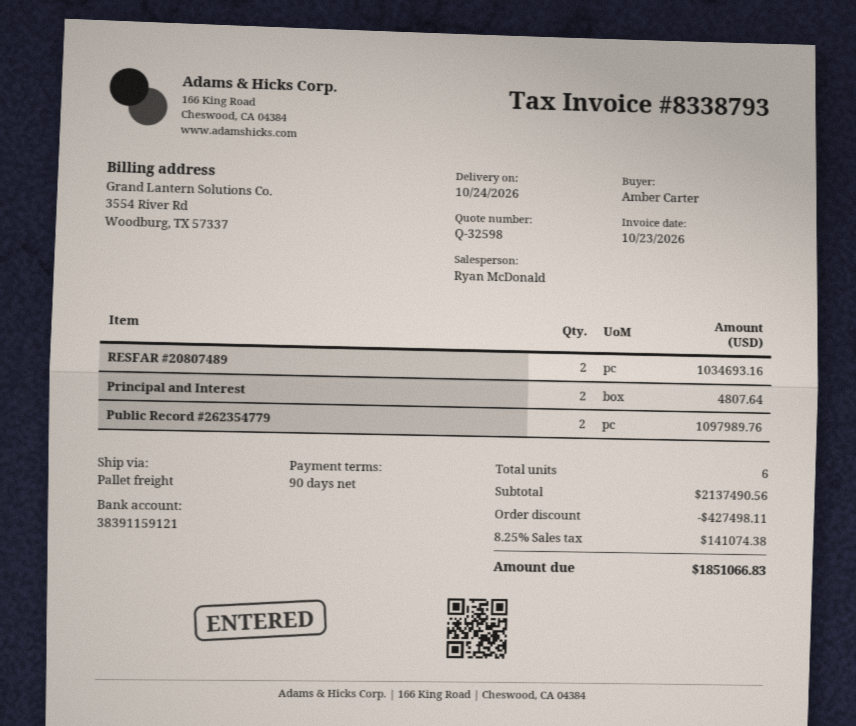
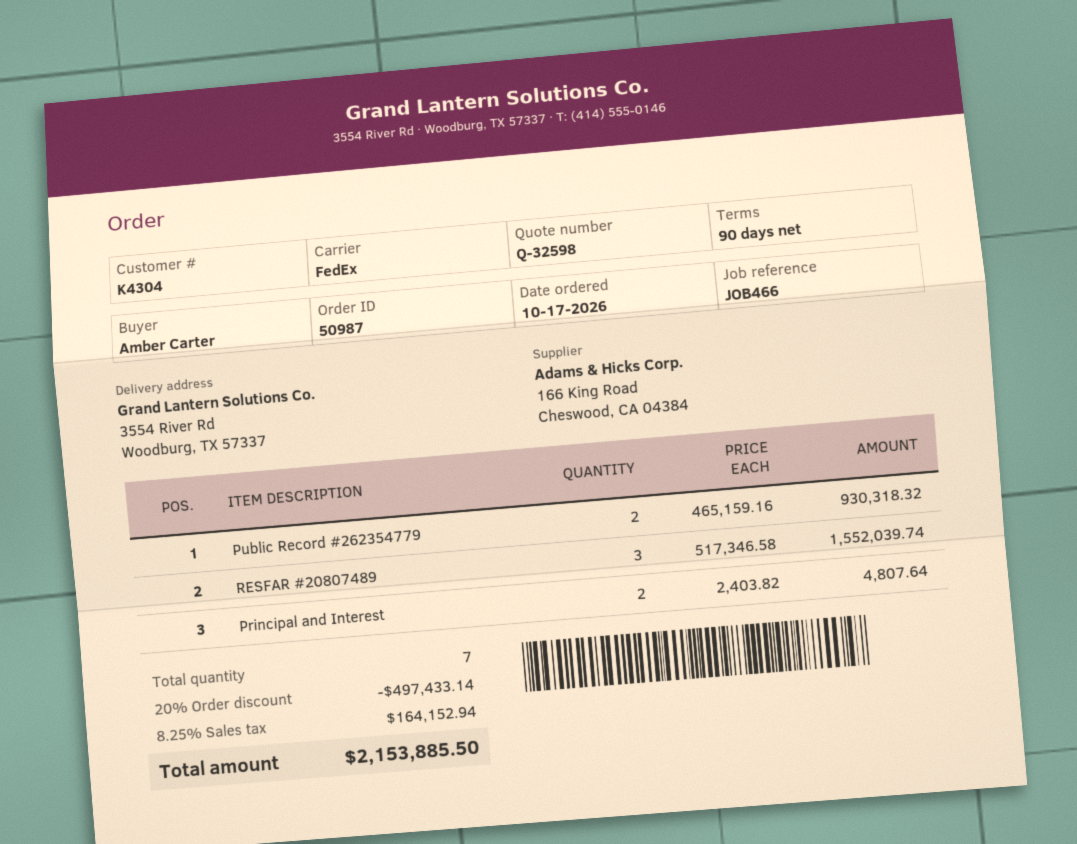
shipping method: pallet freight -> FedEx
RESFAR #20807489: 2 for 1034693.16 -> 3 for 1552039.74
Public Record #262354779: 2 for 1097989.76 -> 2 for 930318.32
total quantity: 6 -> 7
discount: 427498.11 -> 497433.14
tax: 8.25% = 141074.38 -> 8.25% = 164152.94
total: 1851066.83 -> 2153885.50

